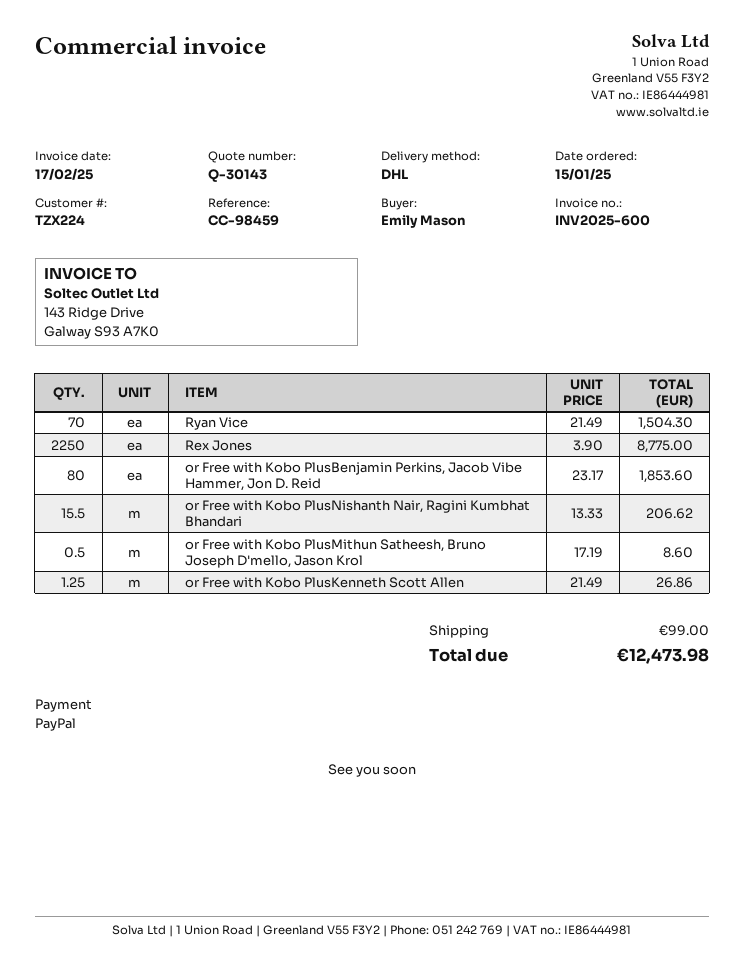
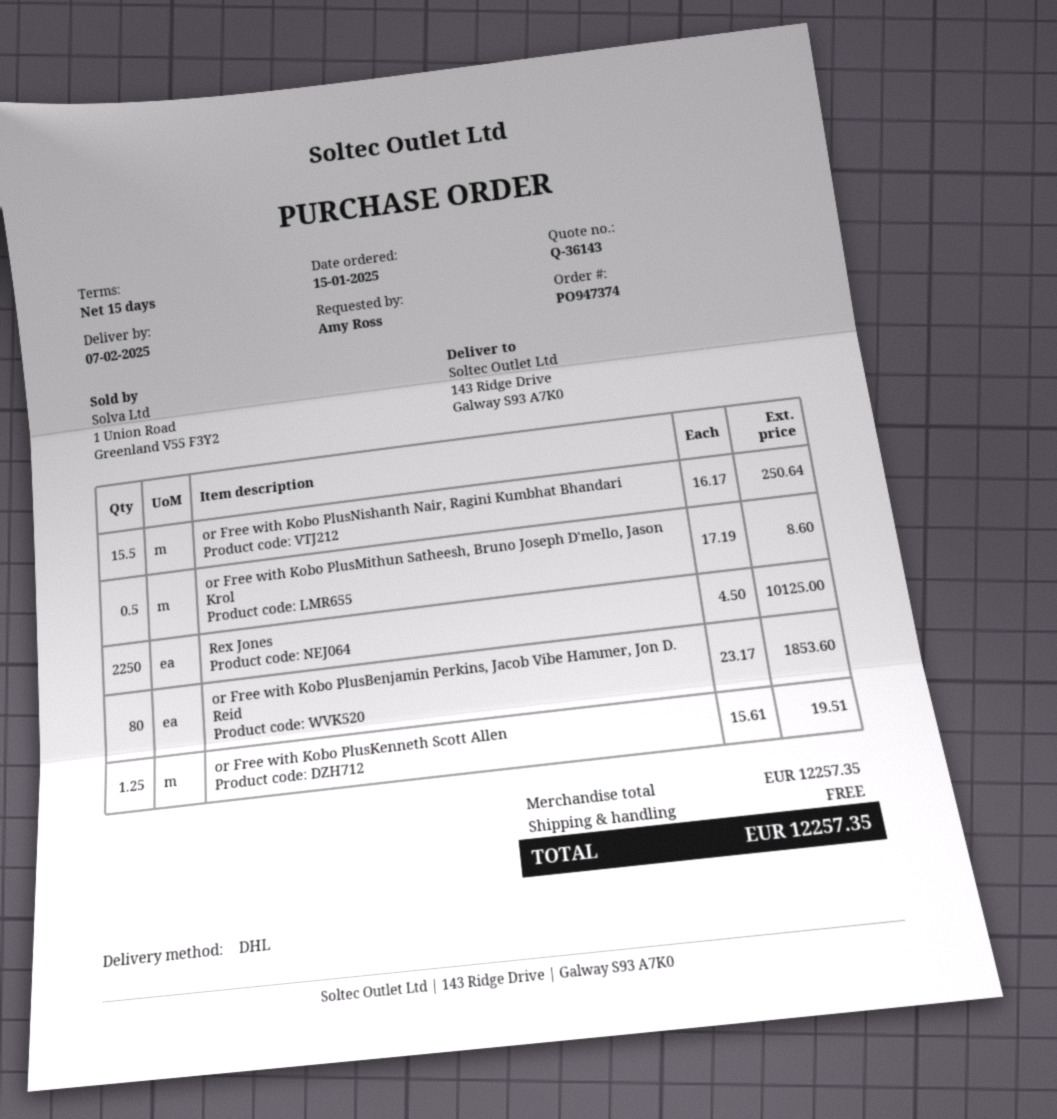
quote number: Q-30143 -> Q-36143
ordered by: Emily Mason -> Amy Ross
Ryan Vice: 70 x 21.49 = 1504.30 -> none
Rex Jones: 2250 x 3.90 = 8775.00 -> 2250 x 4.50 = 10125.00
or Free with Kobo PlusNishanth Nair, Ragini Kumbhat Bhandari: 15.5 x 13.33 = 206.62 -> 15.5 x 16.17 = 250.64
or Free with Kobo PlusKenneth Scott Allen: 1.25 x 21.49 = 26.86 -> 1.25 x 15.61 = 19.51
shipping: 99.00 -> 0.00
total: 12473.98 -> 12257.35

